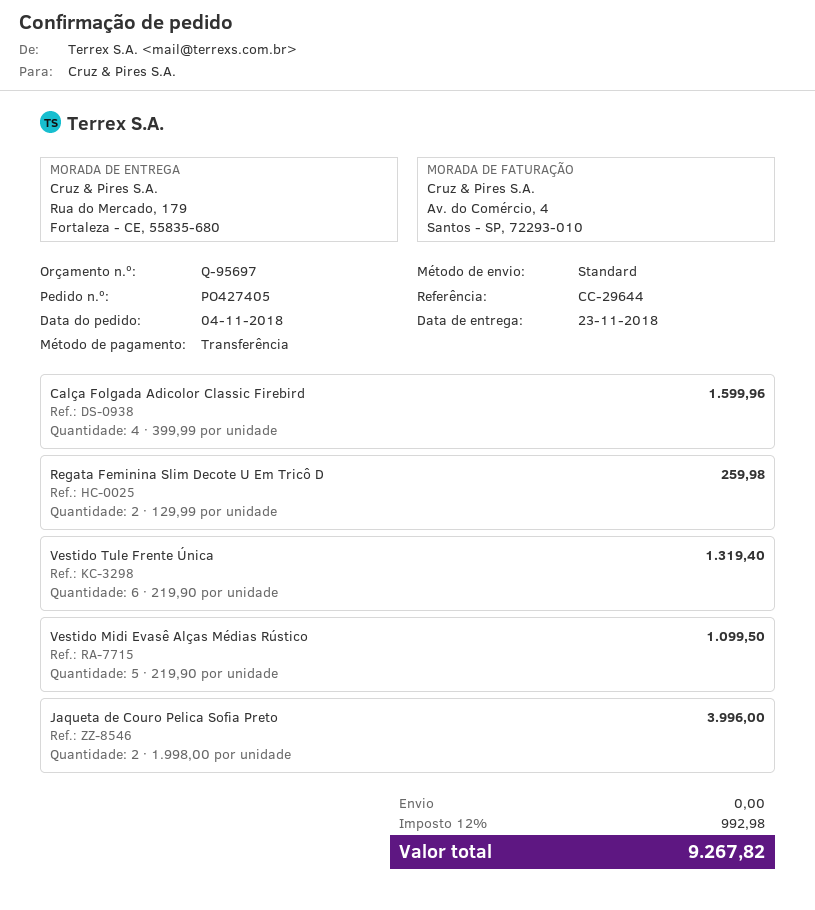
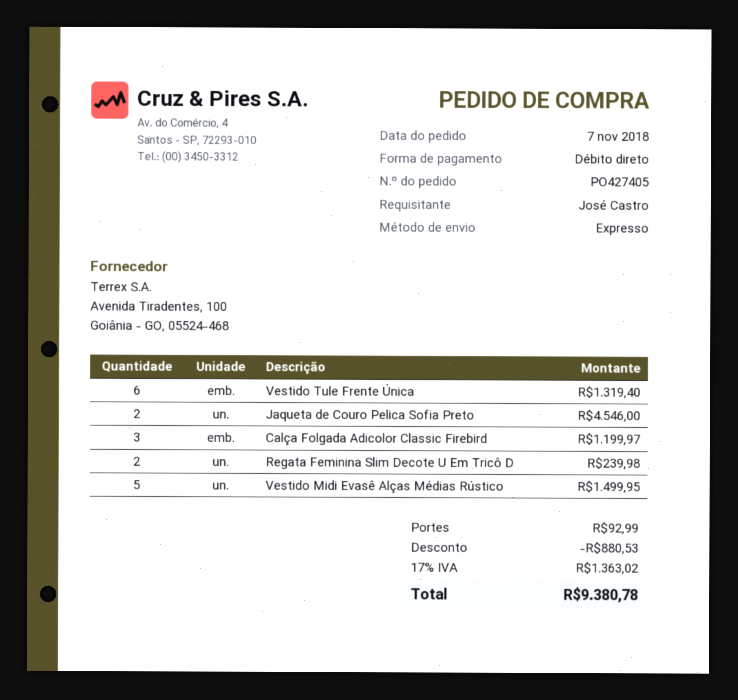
order date: 2018-11-04 -> 2018-11-07
payment method: bank transfer -> direct debit
shipping method: standard -> express
Calça Folgada Adicolor Classic Firebird: 4 for 1599.96 -> 3 for 1199.97
Regata Feminina Slim Decote U Em Tricô D: 2 for 259.98 -> 2 for 239.98
Vestido Midi Evasê Alças Médias Rústico: 5 for 1099.50 -> 5 for 1499.95
Jaqueta de Couro Pelica Sofia Preto: 2 for 3996.00 -> 2 for 4546.00
discount: none -> 880.53
shipping: 0.00 -> 92.99
tax: 12% = 992.98 -> 17% = 1363.02
total: 9267.82 -> 9380.78

